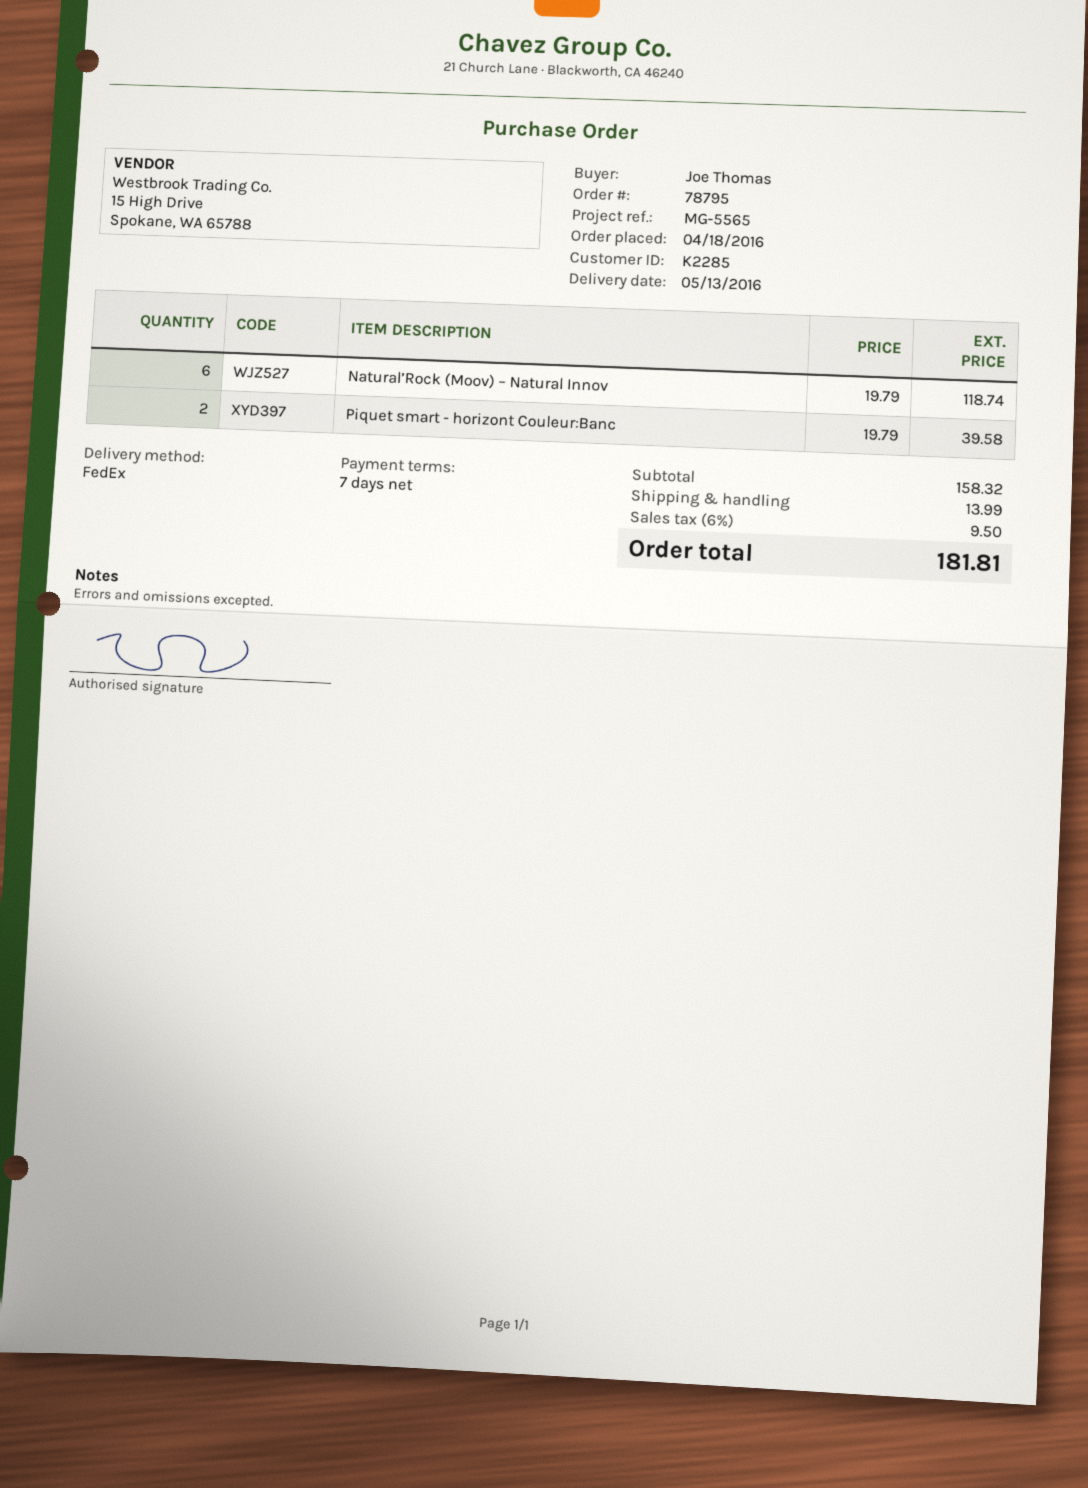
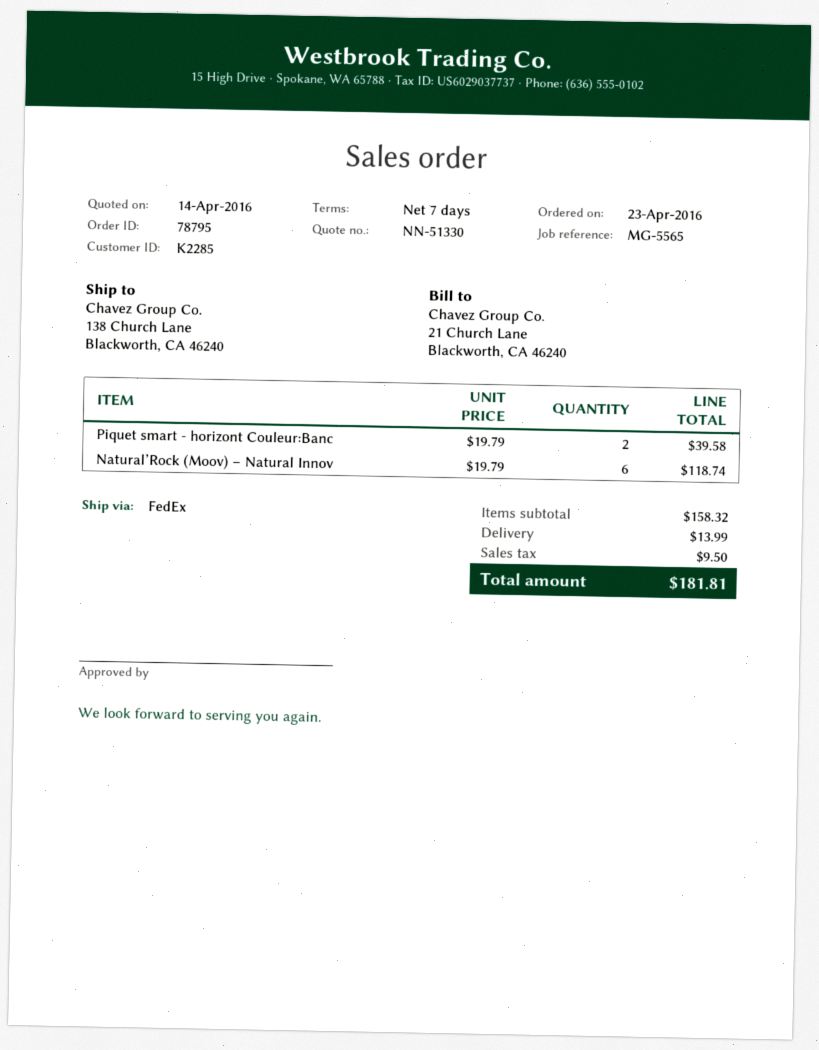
order date: 2016-04-18 -> 2016-04-23

